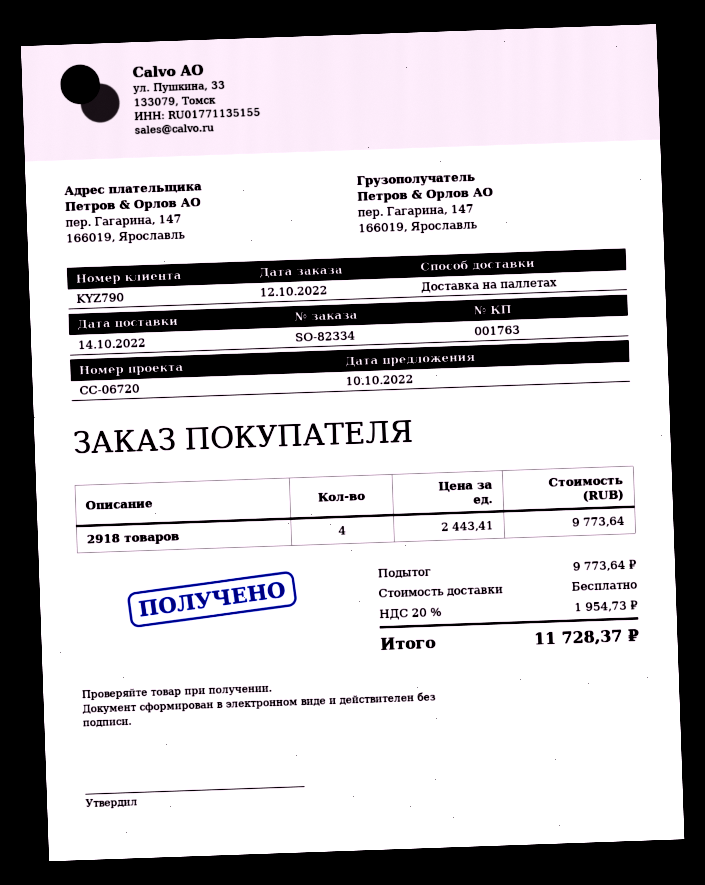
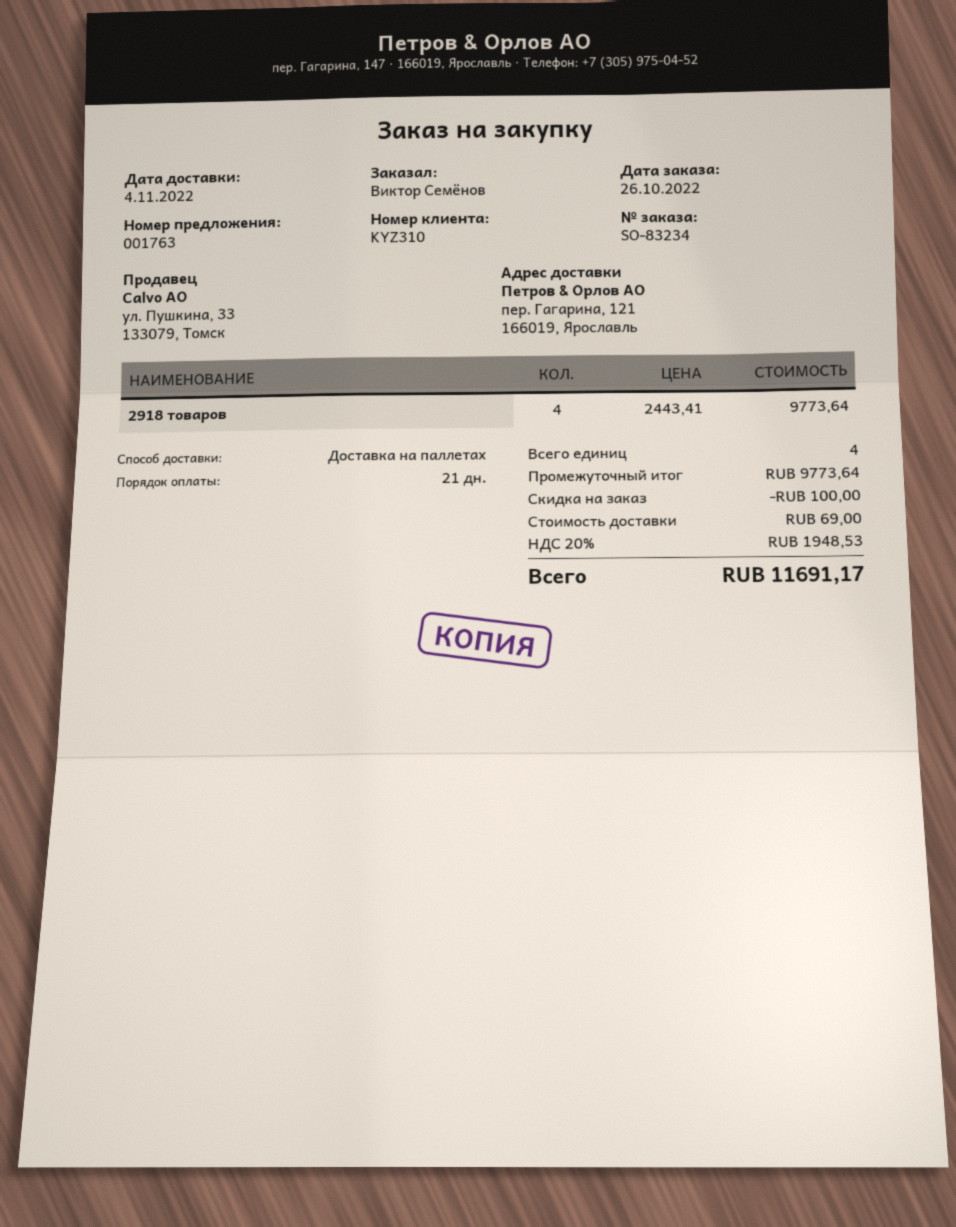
order number: SO-82334 -> SO-83234
order date: 2022-10-12 -> 2022-10-26
delivery date: 2022-10-14 -> 2022-11-04
customer number: KYZ790 -> KYZ310
ship to: пер. Гагарина, 147, 166019, Ярославль -> пер. Гагарина, 121, 166019, Ярославль
discount: none -> 100.00
shipping: 0.00 -> 69.00
tax: 20% = 1954.73 -> 20% = 1948.53
total: 11728.37 -> 11691.17

